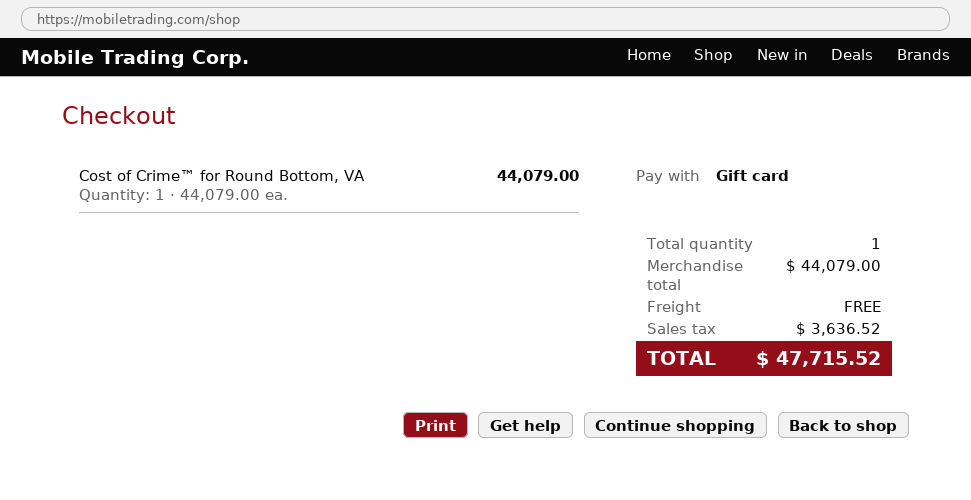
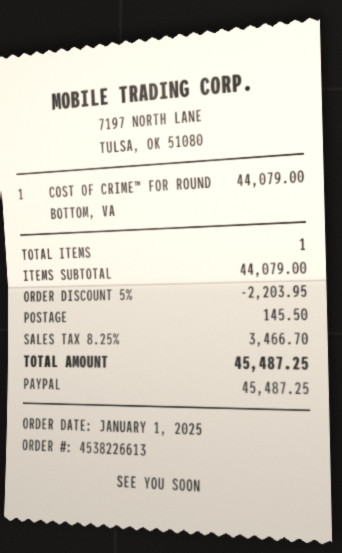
payment method: gift card -> PayPal
discount: none -> 5% = 2203.95
shipping: 0.00 -> 145.50
tax: 3636.52 -> 3466.70
total: 47715.52 -> 45487.25

